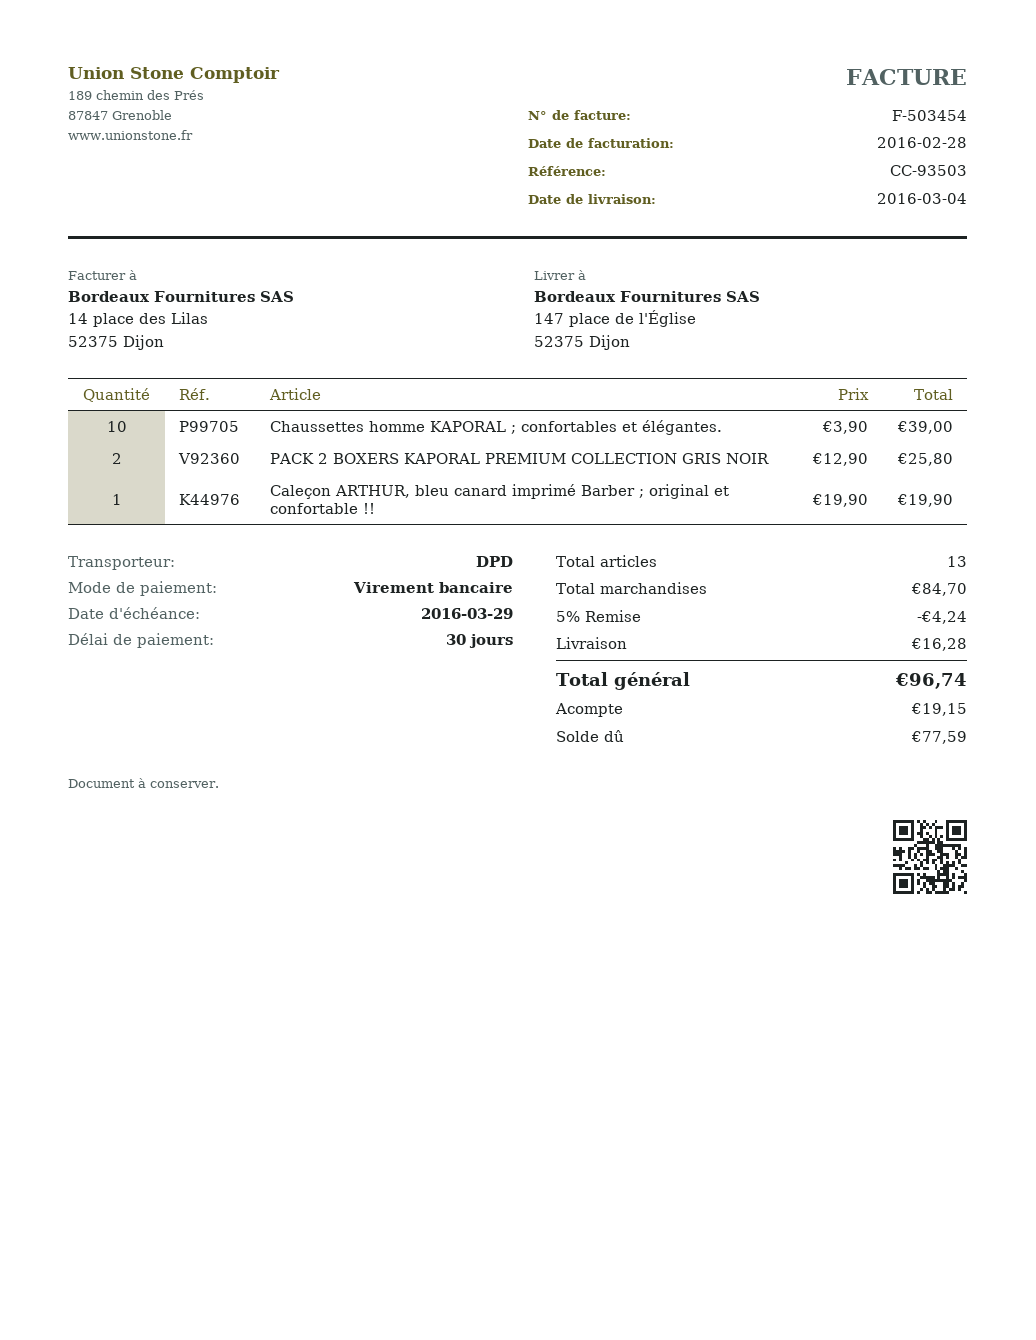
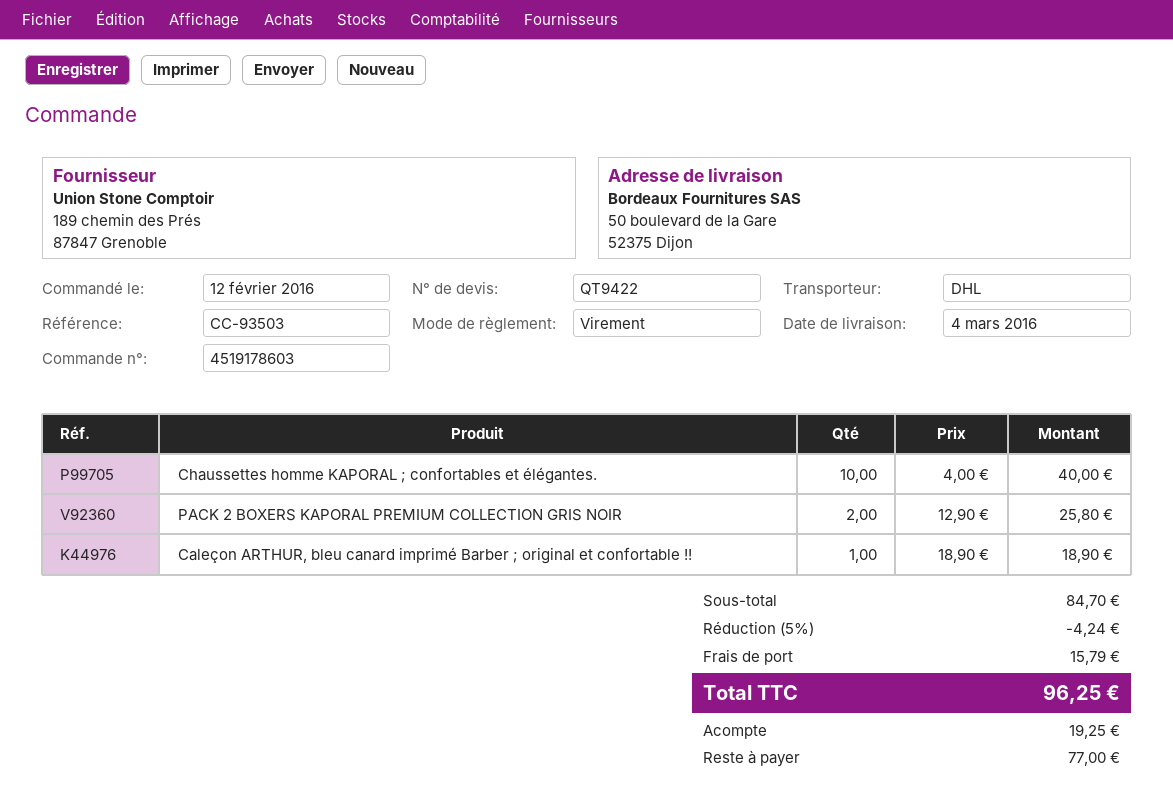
shipping method: DPD -> DHL
ship to: 147 place de l'Église, 52375 Dijon -> 50 boulevard de la Gare, 52375 Dijon
Chaussettes homme KAPORAL ; confortables et élégantes.: 10 x 3.90 = 39.00 -> 10 x 4.00 = 40.00
Caleçon ARTHUR, bleu canard imprimé Barber ; original et confortable !!: 1 x 19.90 = 19.90 -> 1 x 18.90 = 18.90
shipping: 16.28 -> 15.79
total: 96.74 -> 96.25
deposit: 19.15 -> 19.25
balance: 77.59 -> 77.00

